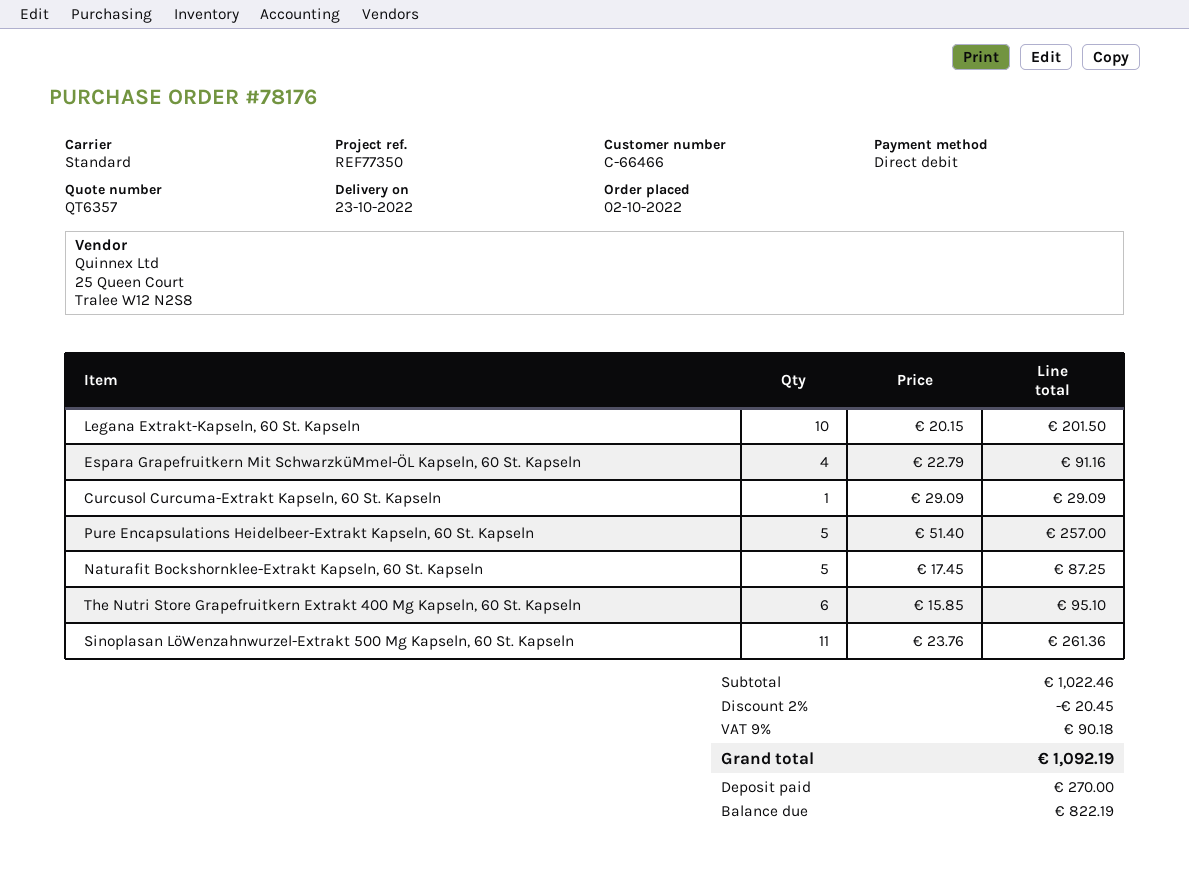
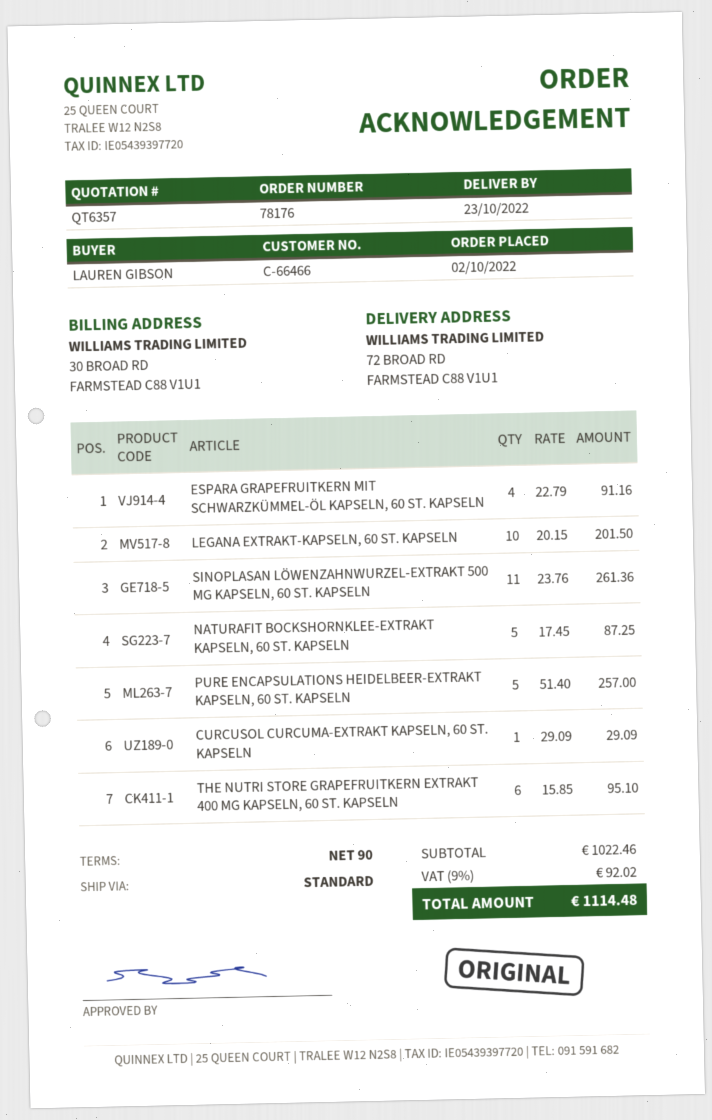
discount: 2% = 20.45 -> none
tax: 9% = 90.18 -> 9% = 92.02
total: 1092.19 -> 1114.48

